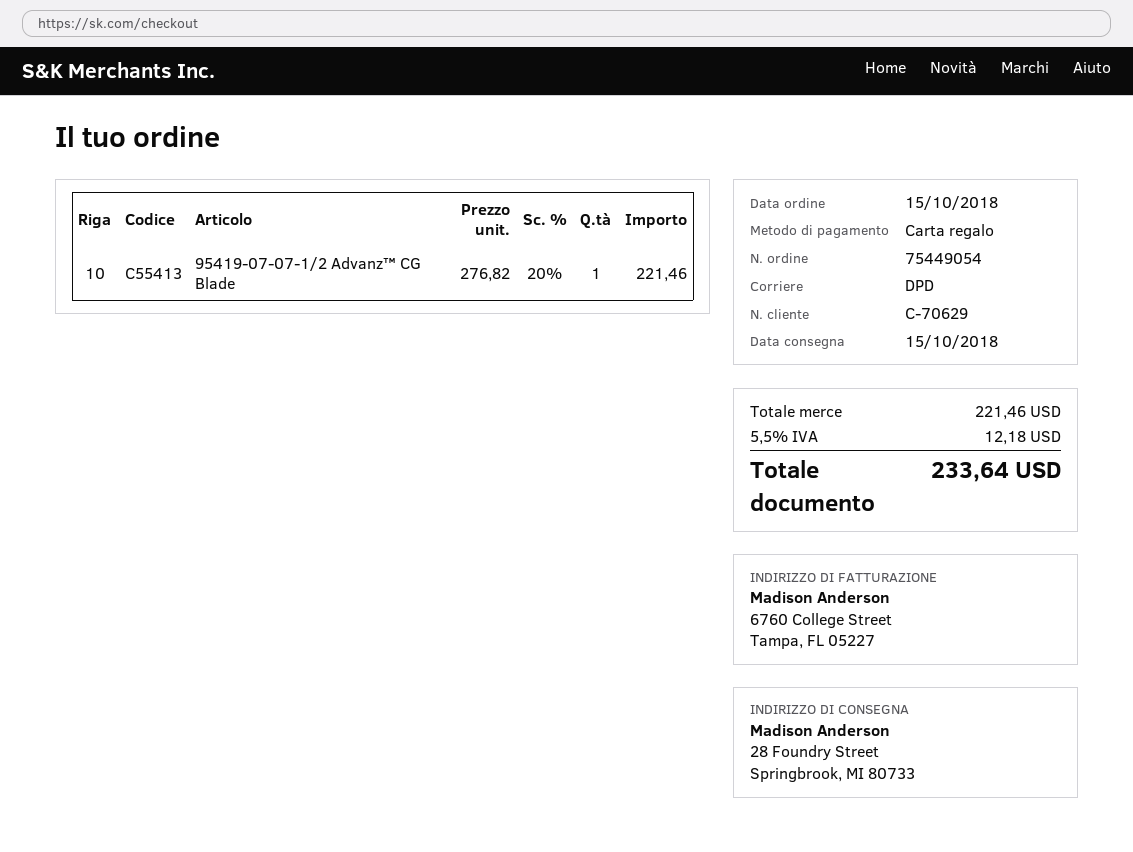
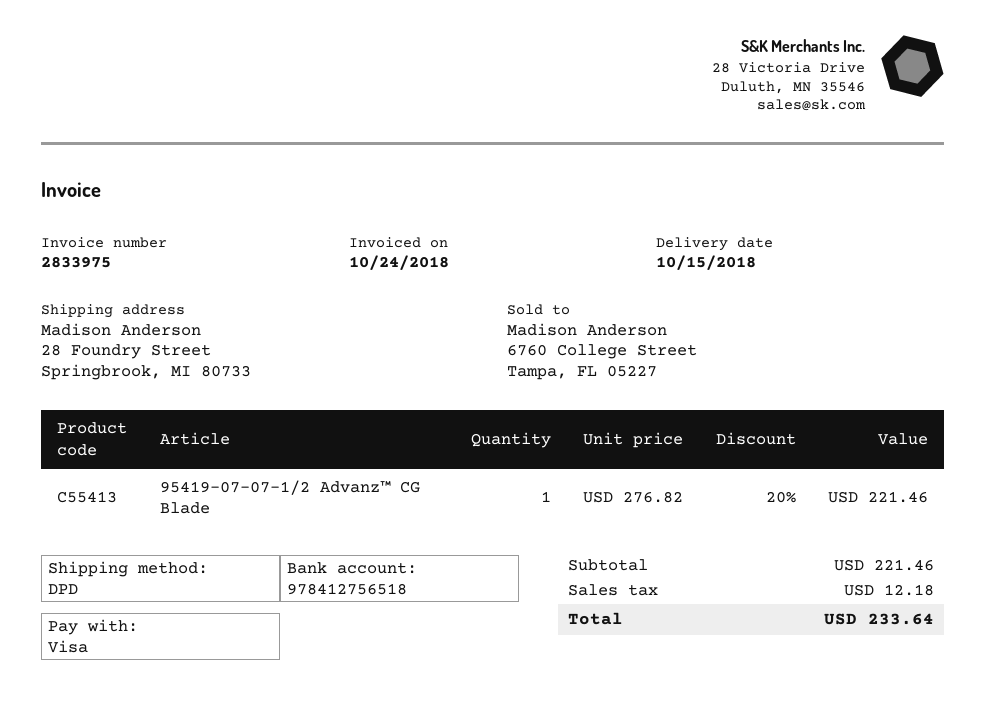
payment method: gift card -> Visa

